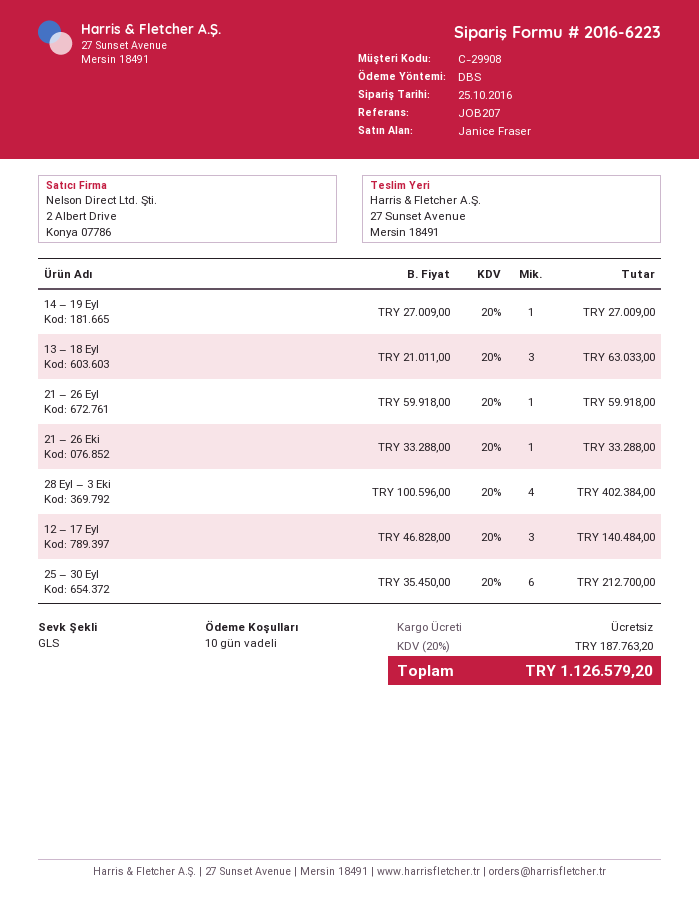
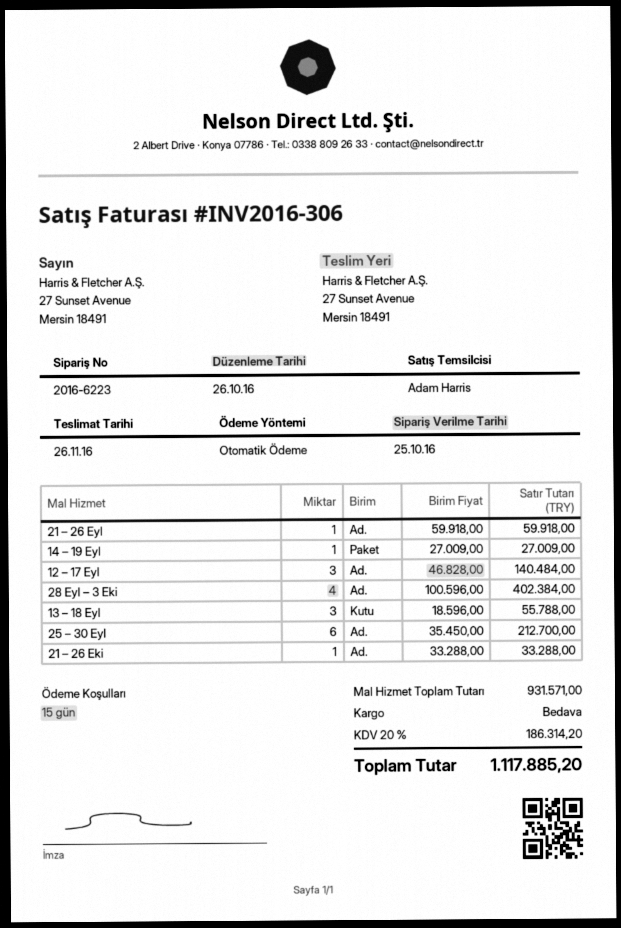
payment terms: 10 days -> 15 days
13 – 18 Eyl: 3 x 21011.00 = 63033.00 -> 3 x 18596.00 = 55788.00
tax: 20% = 187763.20 -> 20% = 186314.20
total: 1126579.20 -> 1117885.20

